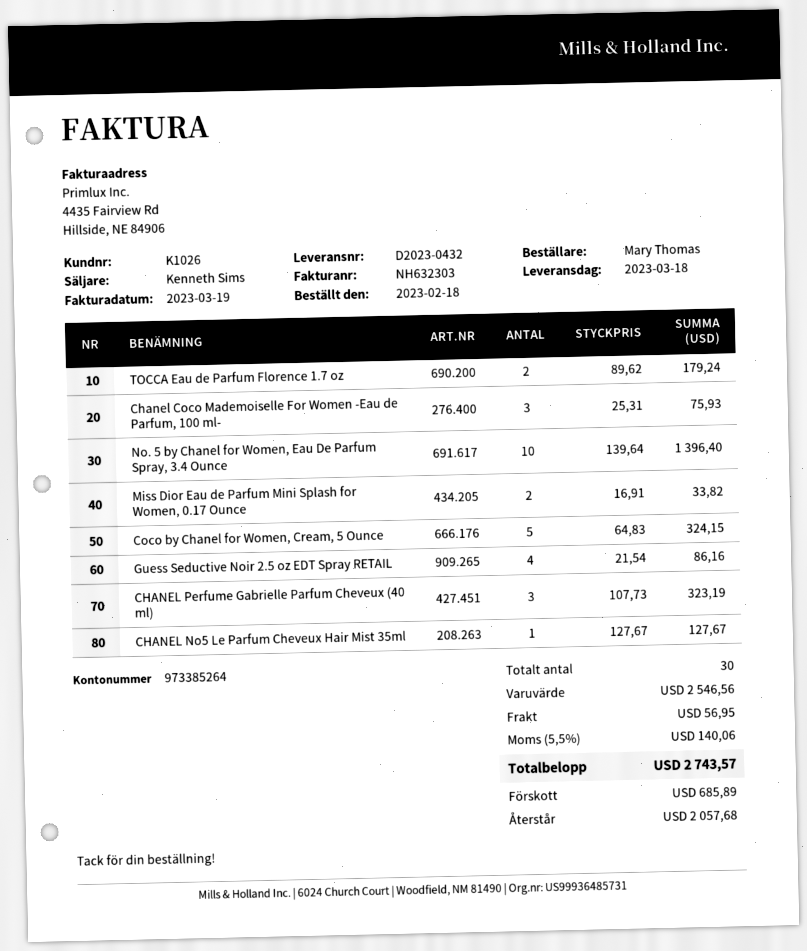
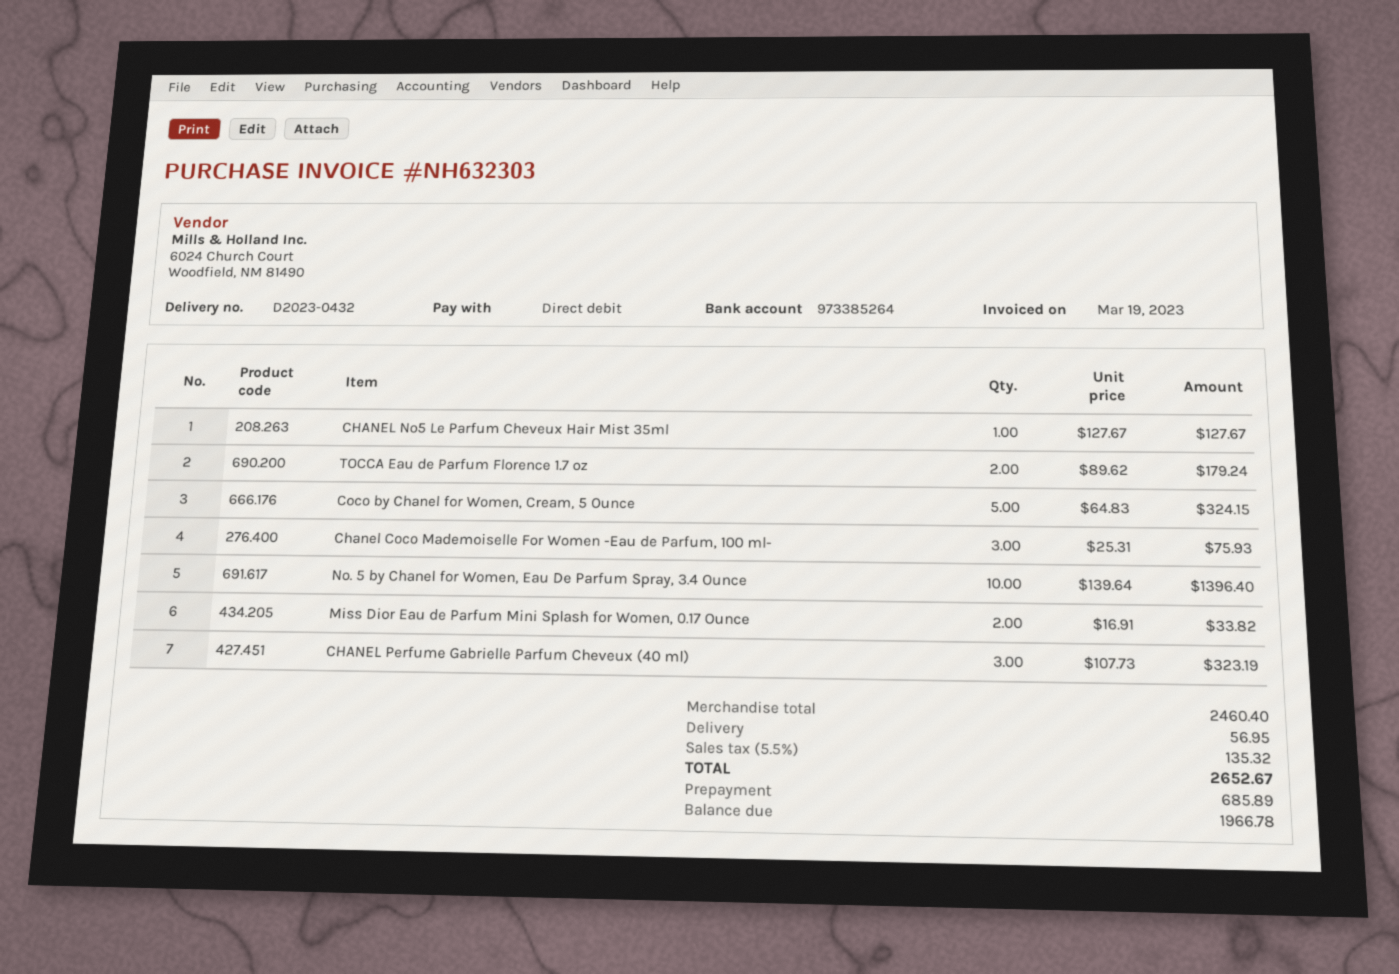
Guess Seductive Noir 2.5 oz EDT Spray RETAIL: 4 x 21.54 = 86.16 -> none
subtotal: 2546.56 -> 2460.40
tax: 5.5% = 140.06 -> 5.5% = 135.32
total: 2743.57 -> 2652.67
balance: 2057.68 -> 1966.78

